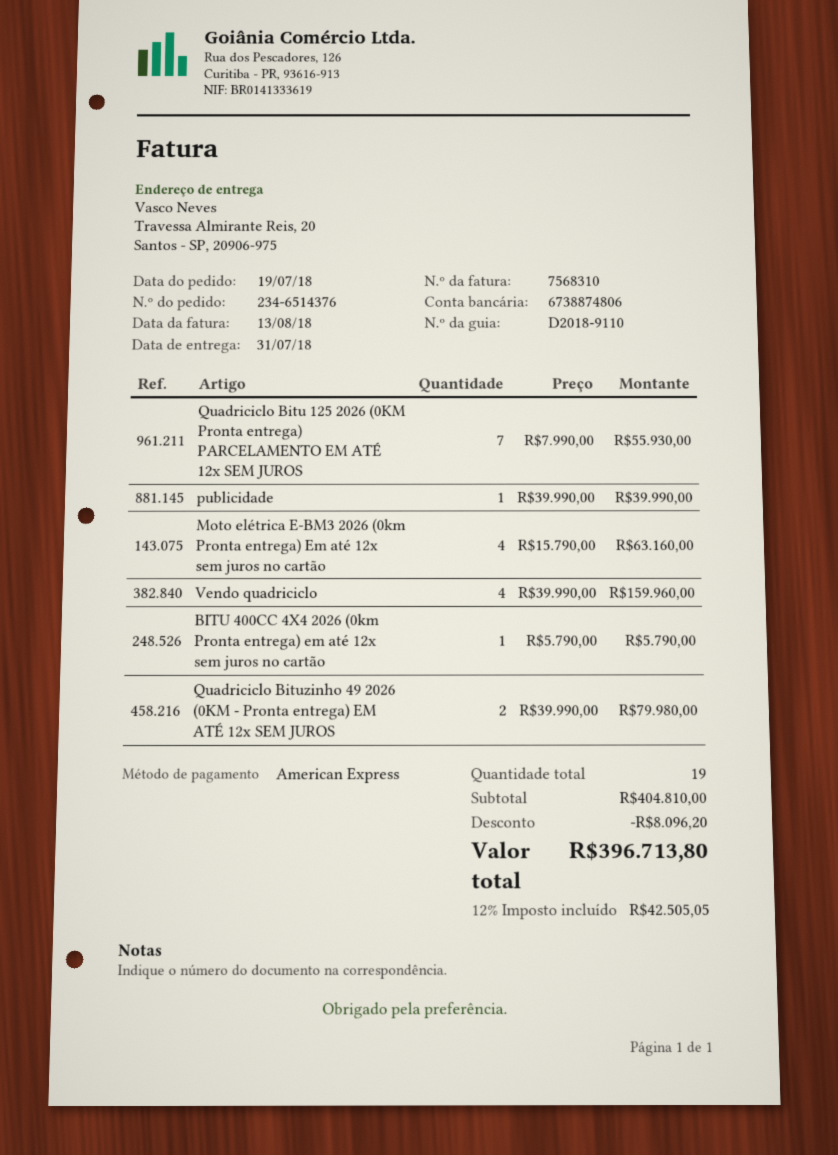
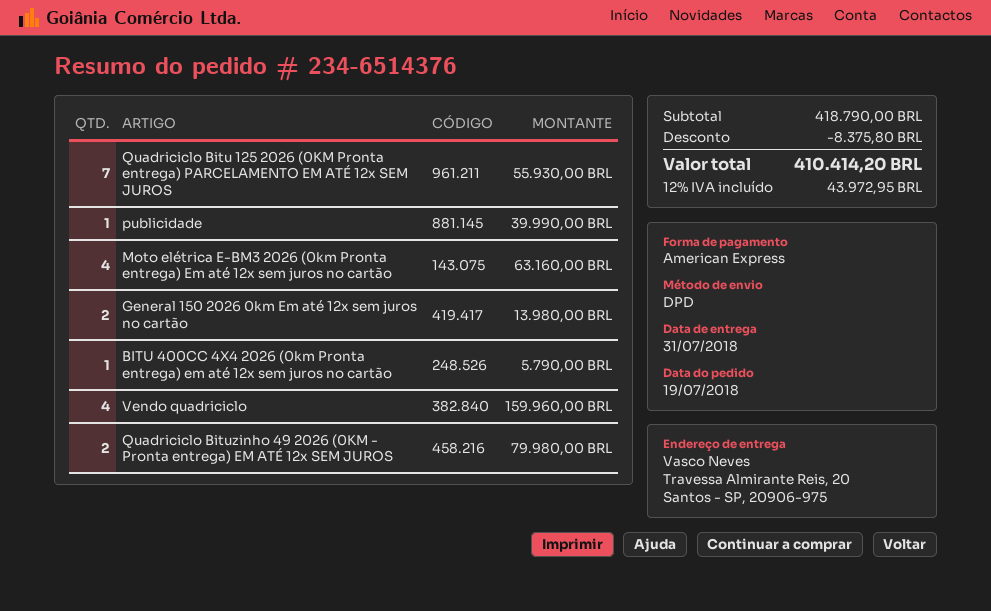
General 150 2026 0km Em até 12x sem juros no cartão: none -> 2 for 13980.00
subtotal: 404810.00 -> 418790.00
discount: 8096.20 -> 8375.80
tax: 12% = 42505.05 -> 12% = 43972.95
total: 396713.80 -> 410414.20

